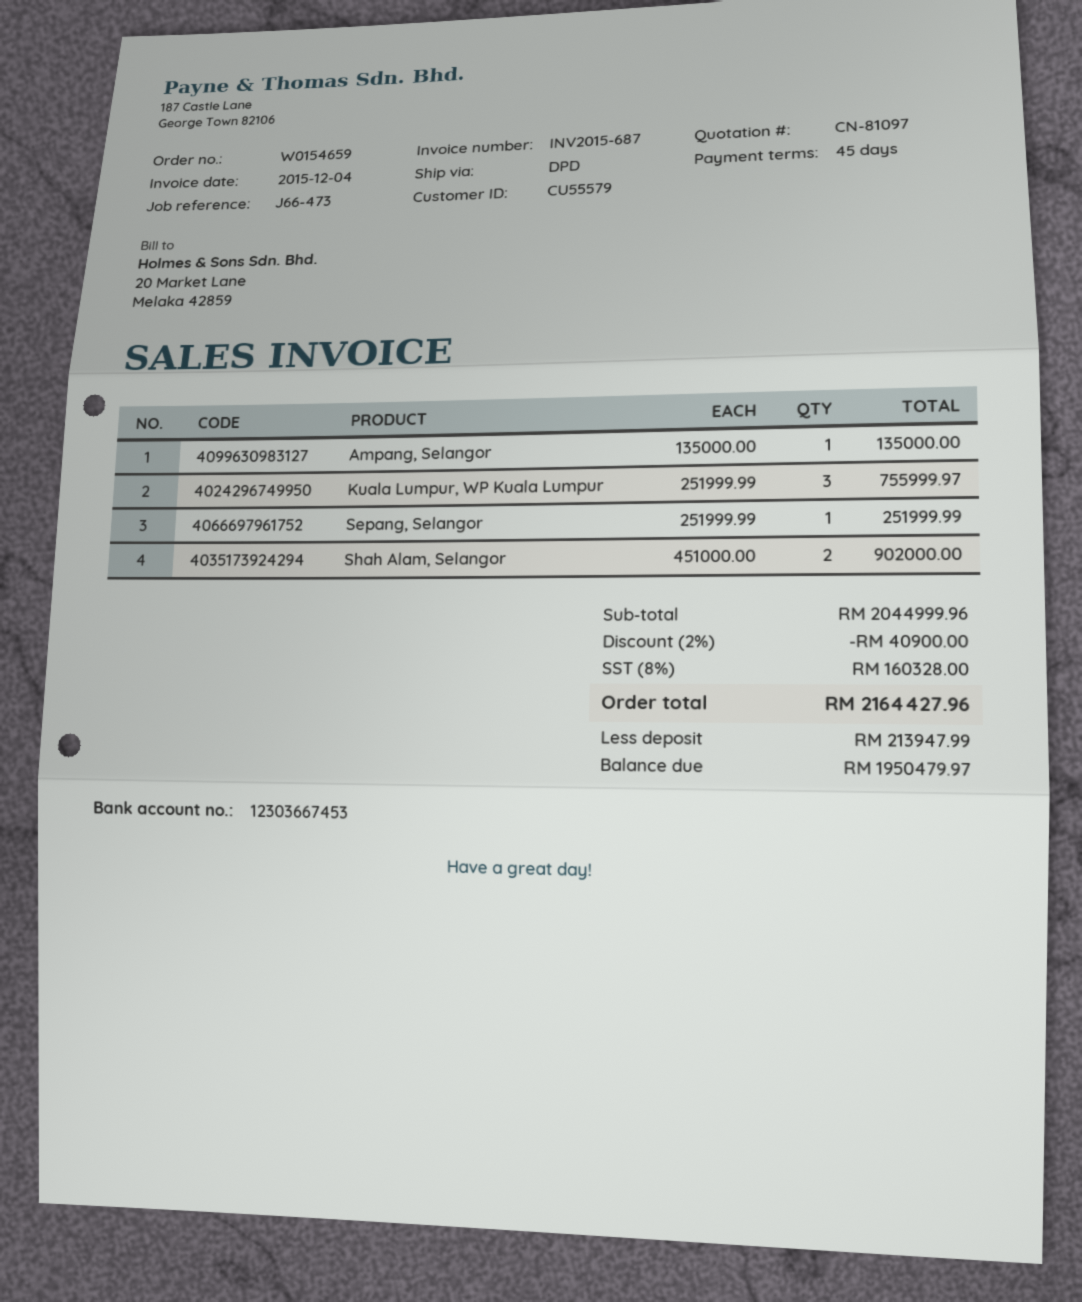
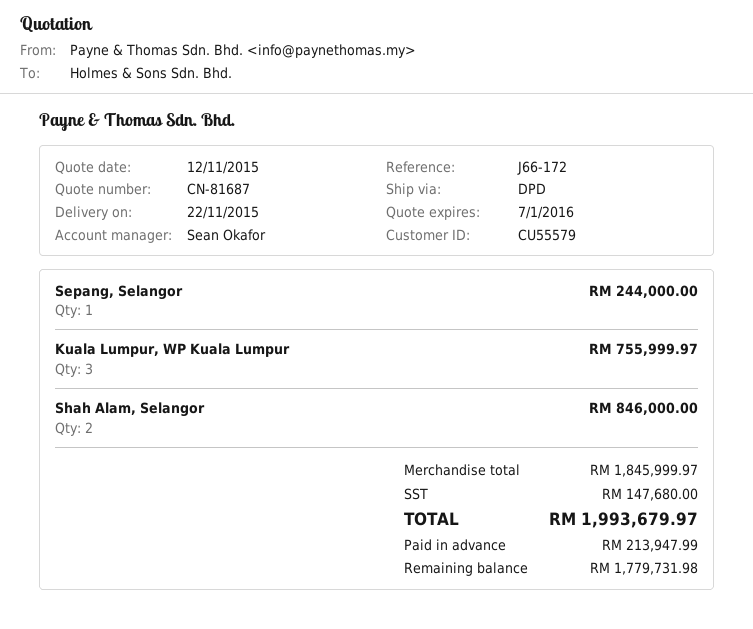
quote number: CN-81097 -> CN-81687
reference: J66-473 -> J66-172
Ampang, Selangor: 1 for 135000.00 -> none
Sepang, Selangor: 1 for 251999.99 -> 1 for 244000.00
Shah Alam, Selangor: 2 for 902000.00 -> 2 for 846000.00
subtotal: 2044999.96 -> 1845999.97
discount: 2% = 40900.00 -> none
tax: 160328.00 -> 147680.00
total: 2164427.96 -> 1993679.97
balance: 1950479.97 -> 1779731.98

